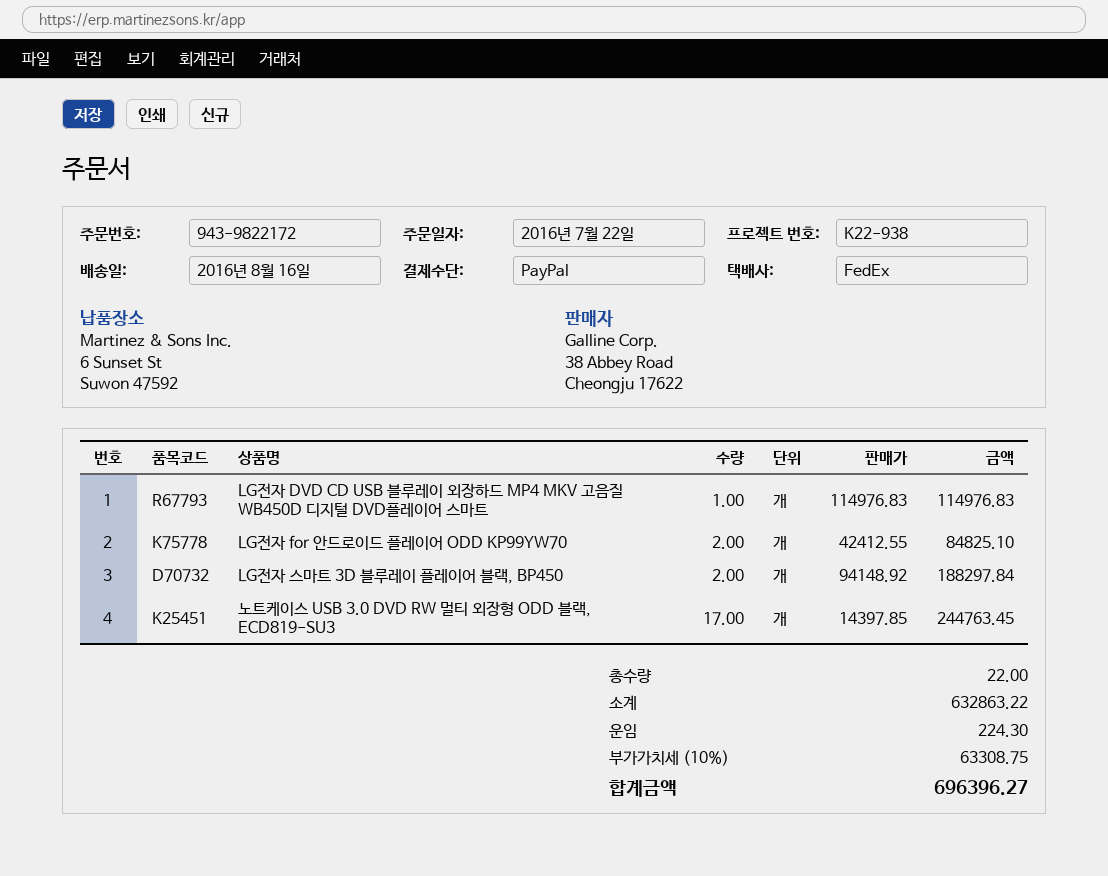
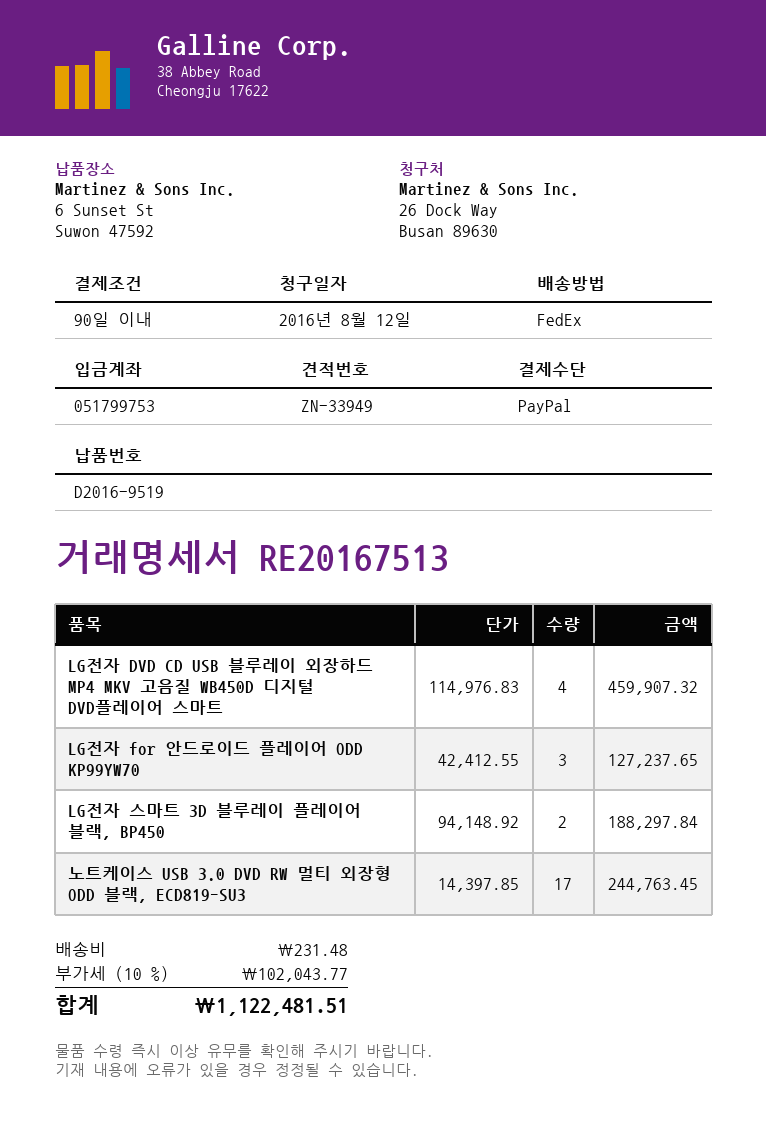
LG전자 DVD CD USB 블루레이 외장하드 MP4 MKV 고음질 WB450D 디지털 DVD플레이어 스마트: 1 x 114976.83 = 114976.83 -> 4 x 114976.83 = 459907.32
LG전자 for 안드로이드 플레이어 ODD KP99YW70: 2 x 42412.55 = 84825.10 -> 3 x 42412.55 = 127237.65
shipping: 224.30 -> 231.48
tax: 10% = 63308.75 -> 10% = 102043.77
total: 696396.27 -> 1122481.51

